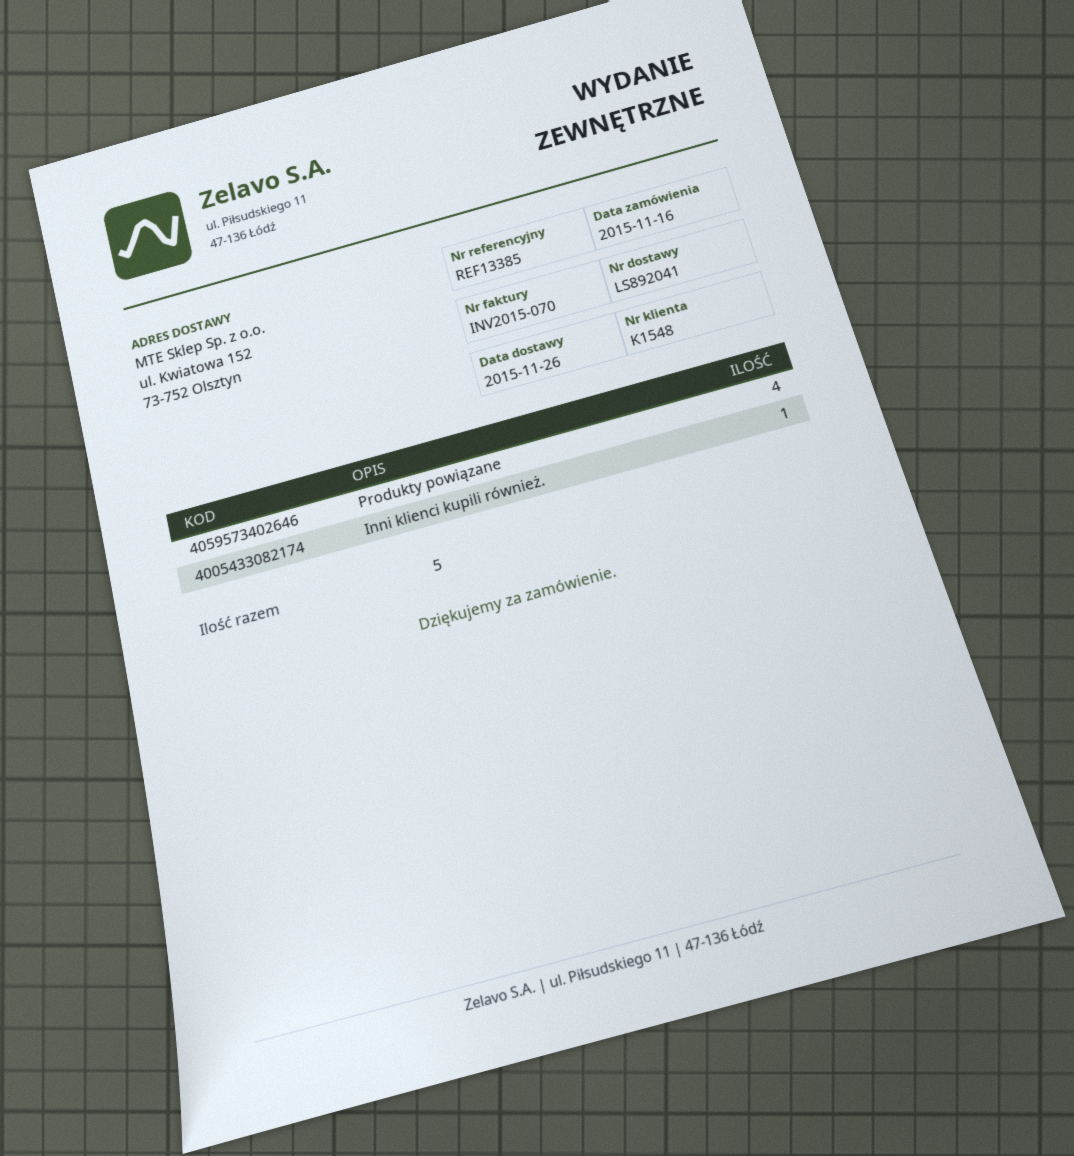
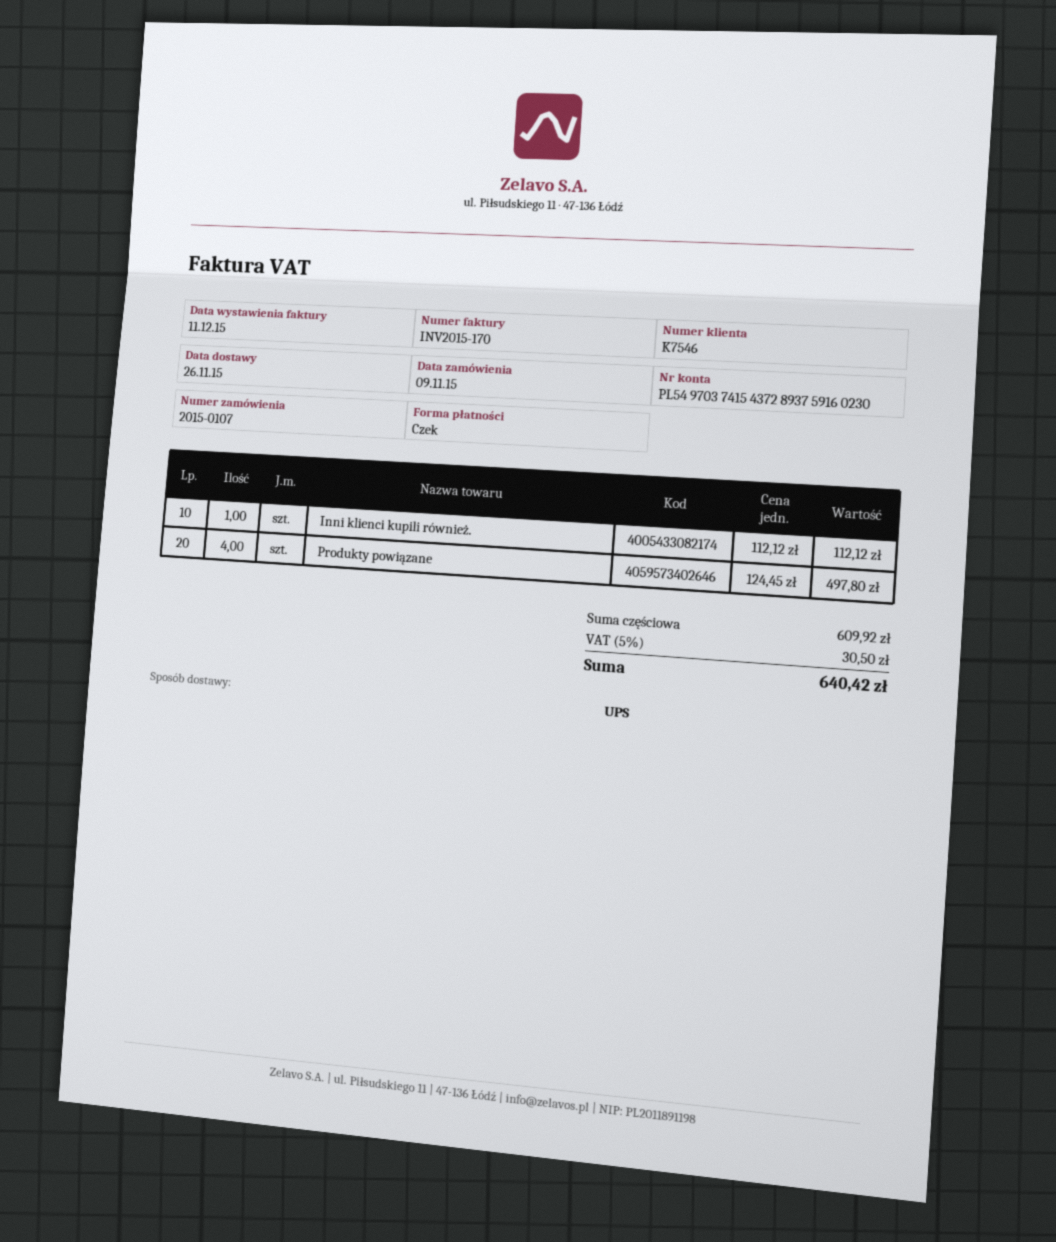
order date: 2015-11-16 -> 2015-11-09
invoice number: INV2015-070 -> INV2015-170
customer number: K1548 -> K7546

